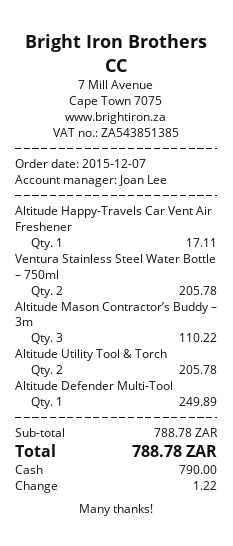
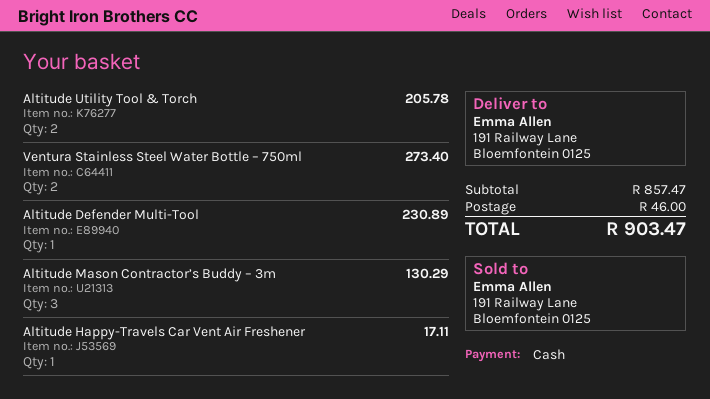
Ventura Stainless Steel Water Bottle – 750ml: 2 for 205.78 -> 2 for 273.40
Altitude Mason Contractor’s Buddy – 3m: 3 for 110.22 -> 3 for 130.29
Altitude Defender Multi-Tool: 1 for 249.89 -> 1 for 230.89
subtotal: 788.78 -> 857.47
shipping: none -> 46.00
total: 788.78 -> 903.47

